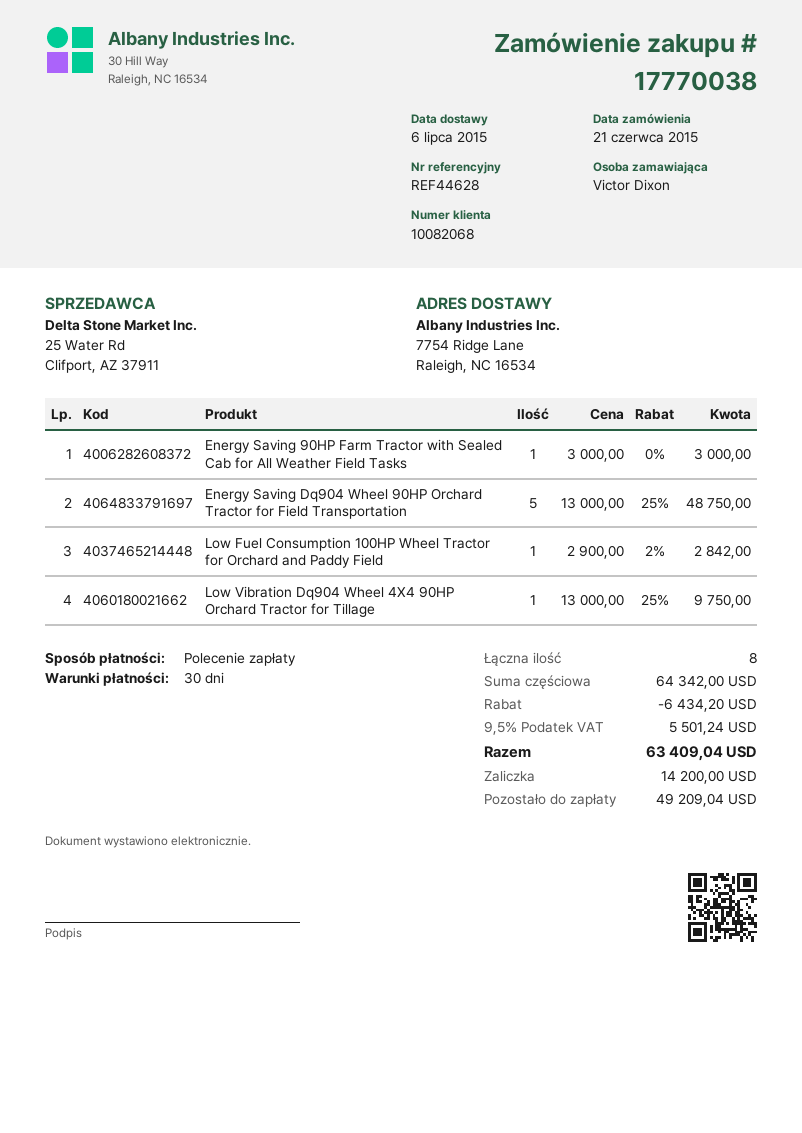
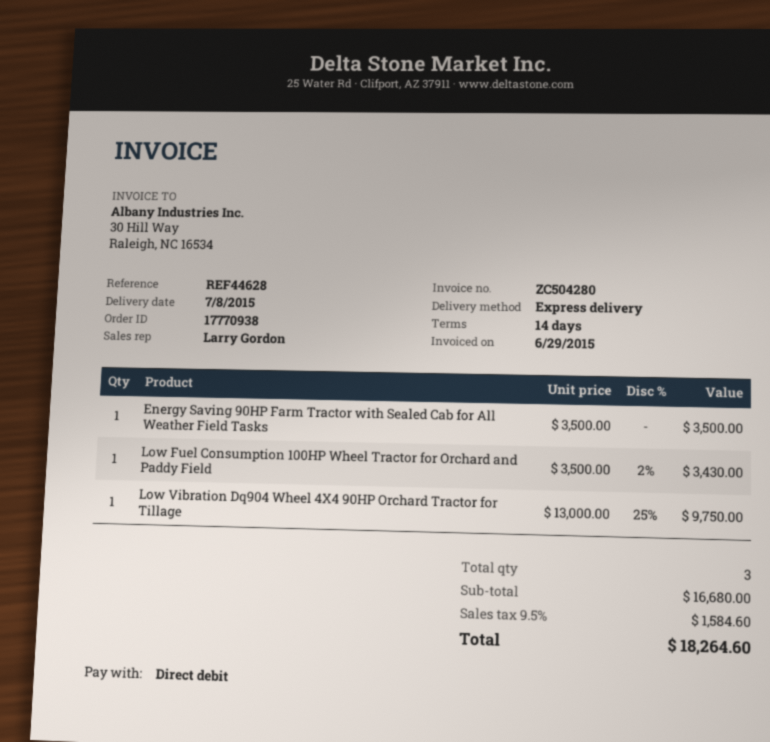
order number: 17770038 -> 17770938
delivery date: 2015-07-06 -> 2015-07-08
payment terms: 30 days -> 14 days
Energy Saving 90HP Farm Tractor with Sealed Cab for All Weather Field Tasks: 1 x 3000.00 = 3000.00 -> 1 x 3500.00 = 3500.00
Energy Saving Dq904 Wheel 90HP Orchard Tractor for Field Transportation: 5 x 13000.00 - 25% = 48750.00 -> none
Low Fuel Consumption 100HP Wheel Tractor for Orchard and Paddy Field: 1 x 2900.00 - 2% = 2842.00 -> 1 x 3500.00 - 2% = 3430.00
total quantity: 8 -> 3
subtotal: 64342.00 -> 16680.00
discount: 6434.20 -> none
tax: 9.5% = 5501.24 -> 9.5% = 1584.60
total: 63409.04 -> 18264.60

